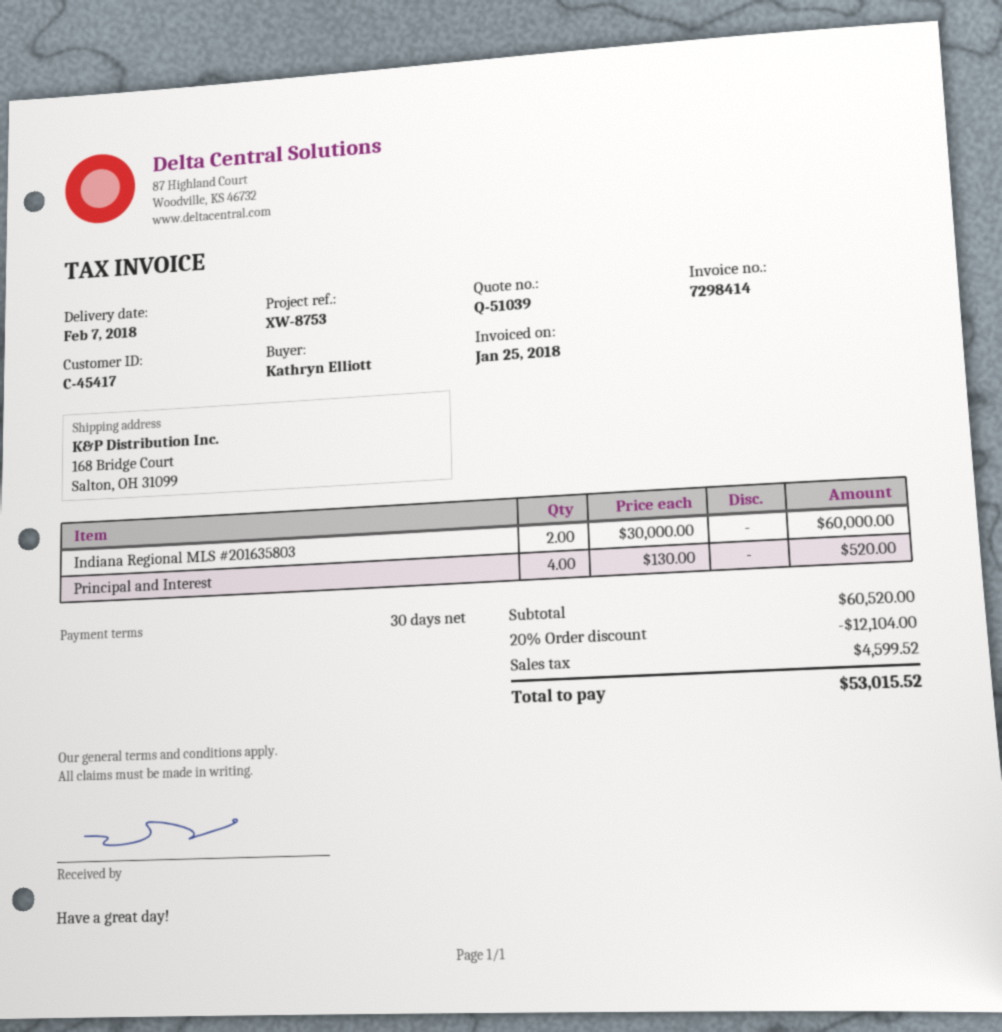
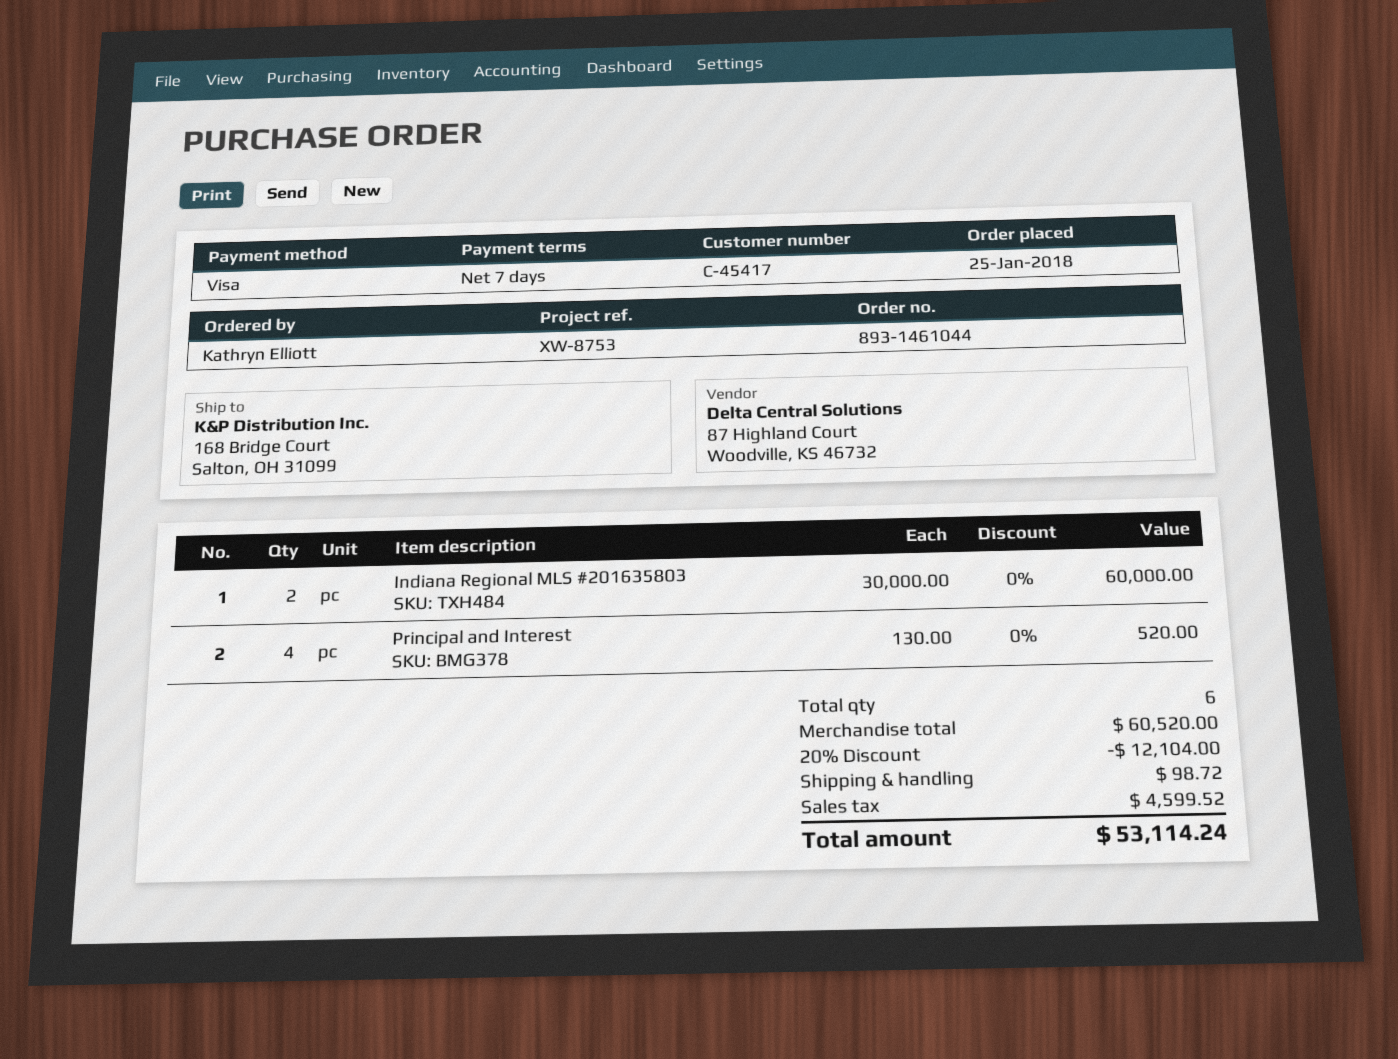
payment terms: 30 days -> 7 days
shipping: none -> 98.72
total: 53015.52 -> 53114.24

